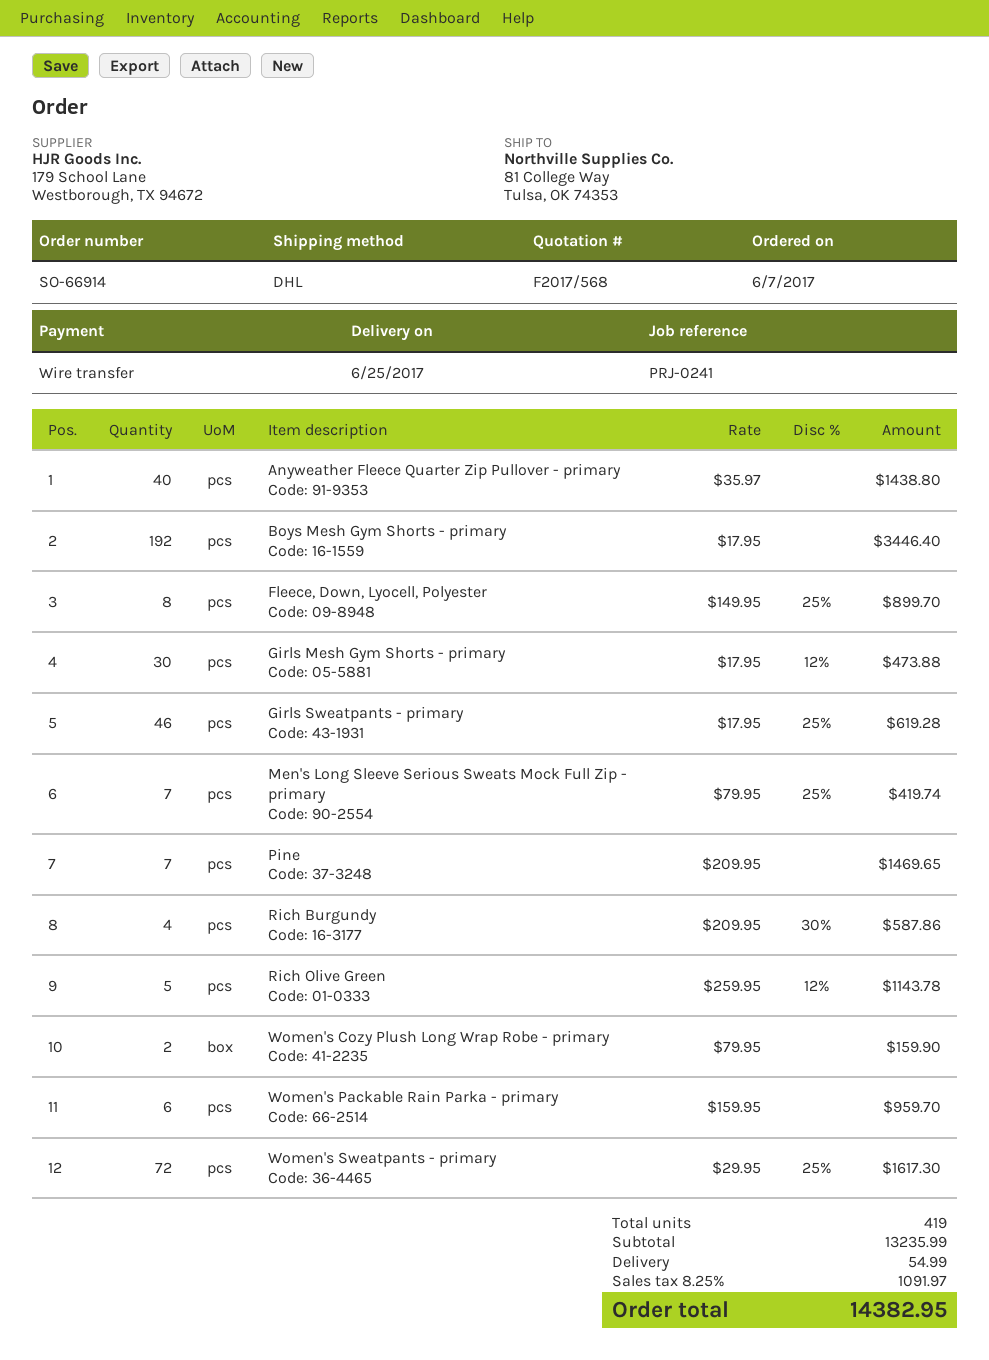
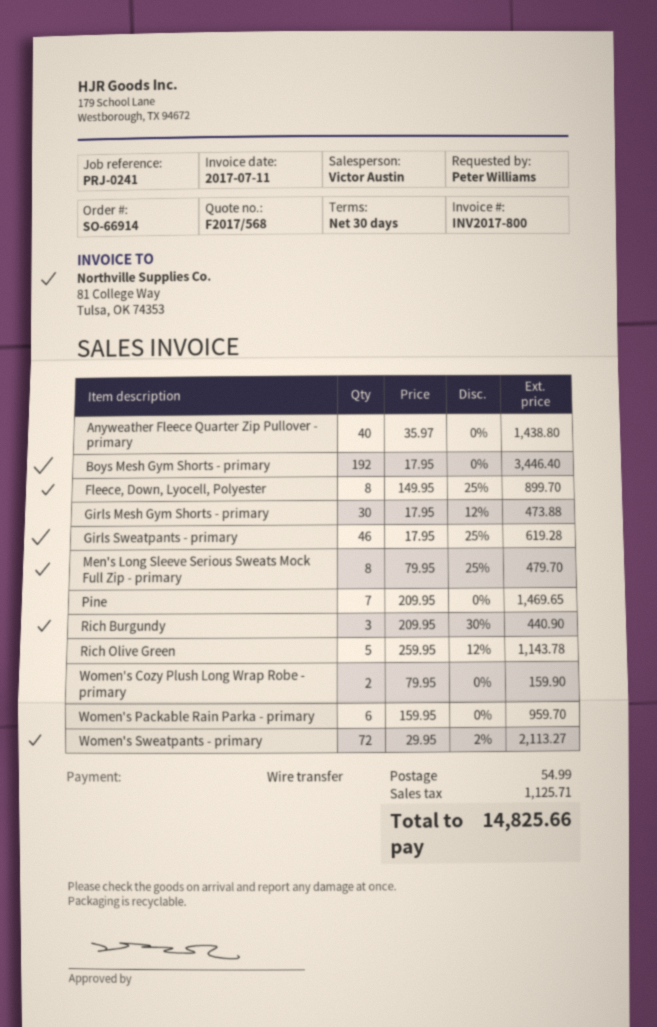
Men's Long Sleeve Serious Sweats Mock Full Zip - primary: 7 x 79.95 - 25% = 419.74 -> 8 x 79.95 - 25% = 479.70
Rich Burgundy: 4 x 209.95 - 30% = 587.86 -> 3 x 209.95 - 30% = 440.90
Women's Sweatpants - primary: 72 x 29.95 - 25% = 1617.30 -> 72 x 29.95 - 2% = 2113.27
tax: 1091.97 -> 1125.71
total: 14382.95 -> 14825.66

